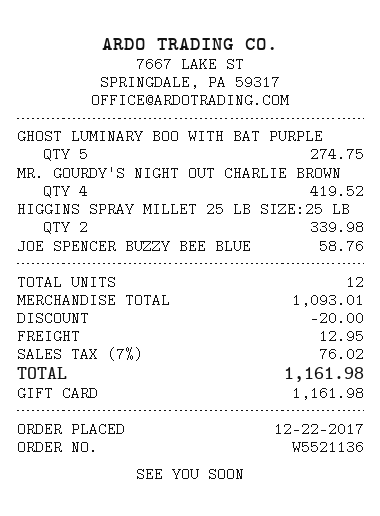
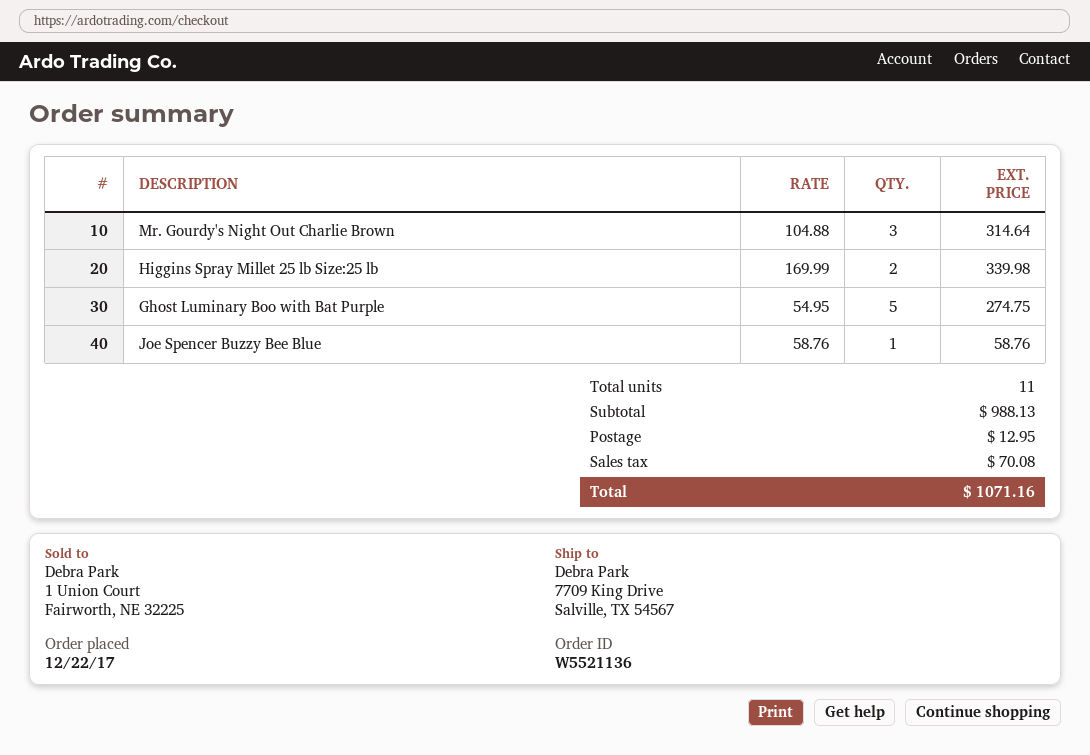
MR. GOURDY'S NIGHT OUT CHARLIE BROWN: 4 for 419.52 -> 3 for 314.64
total quantity: 12 -> 11
subtotal: 1093.01 -> 988.13
discount: 20.00 -> none
tax: 76.02 -> 70.08
total: 1161.98 -> 1071.16

